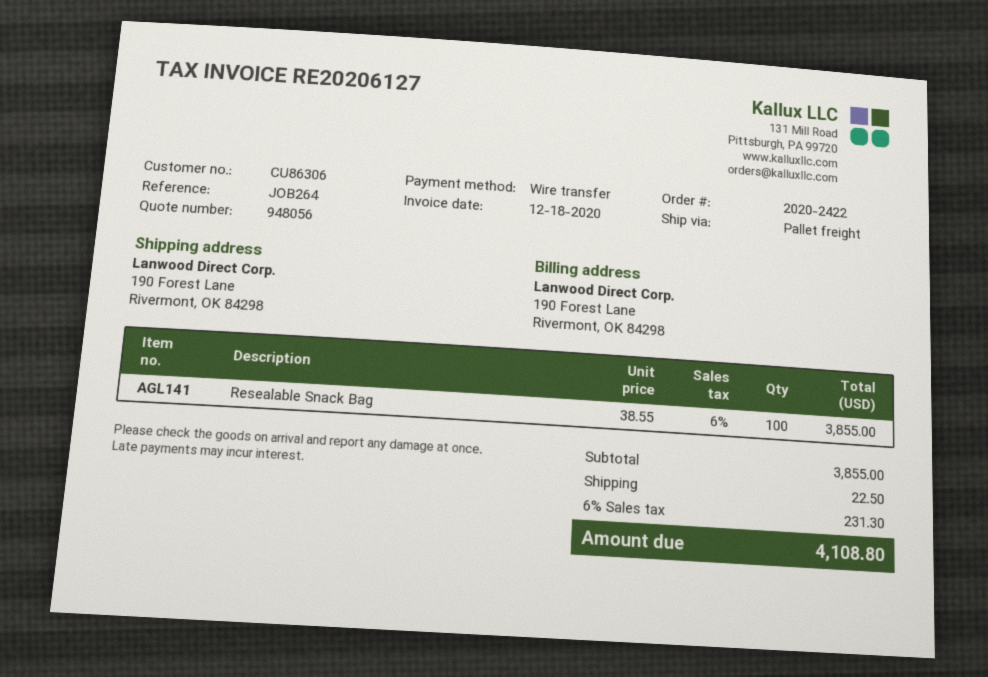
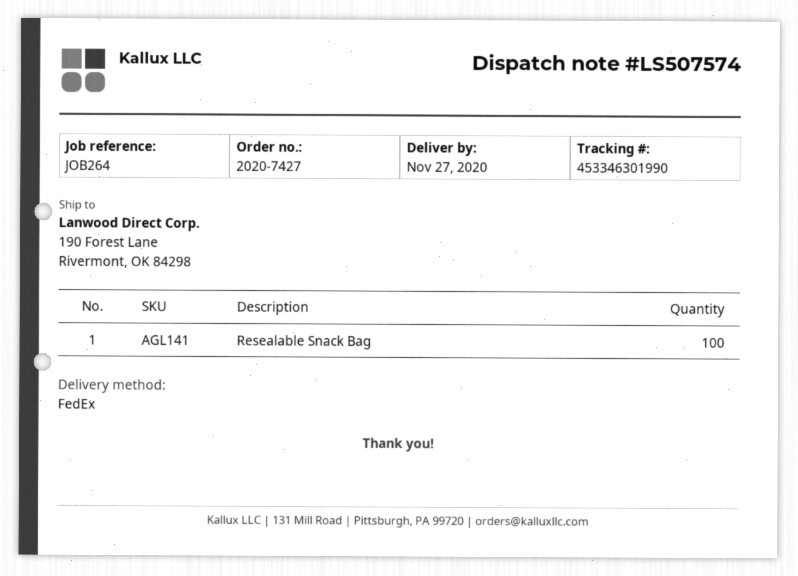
order number: 2020-2422 -> 2020-7427
shipping method: pallet freight -> FedEx

